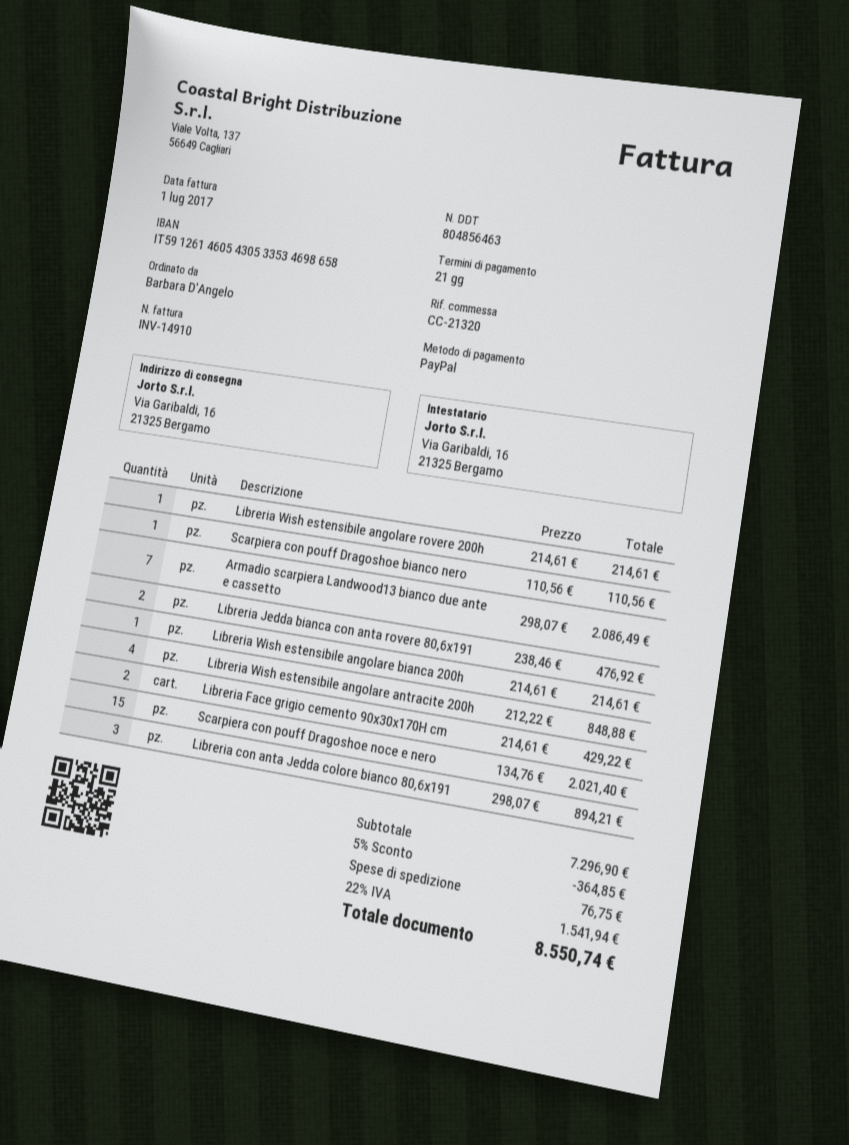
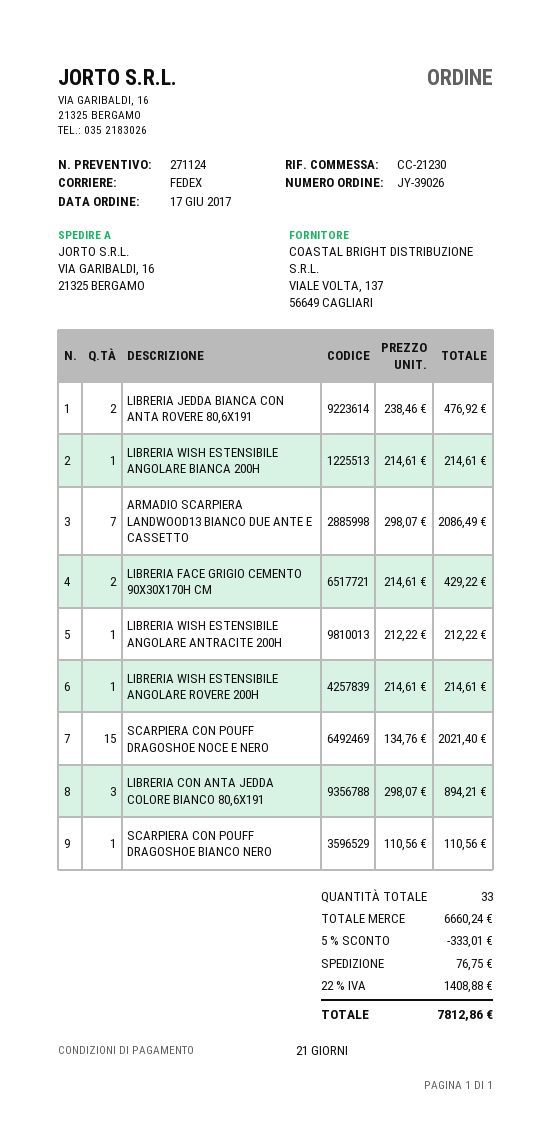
reference: CC-21320 -> CC-21230
Libreria Wish estensibile angolare antracite 200h: 4 x 212.22 = 848.88 -> 1 x 212.22 = 212.22
subtotal: 7296.90 -> 6660.24
discount: 5% = 364.85 -> 5% = 333.01
tax: 22% = 1541.94 -> 22% = 1408.88
total: 8550.74 -> 7812.86

